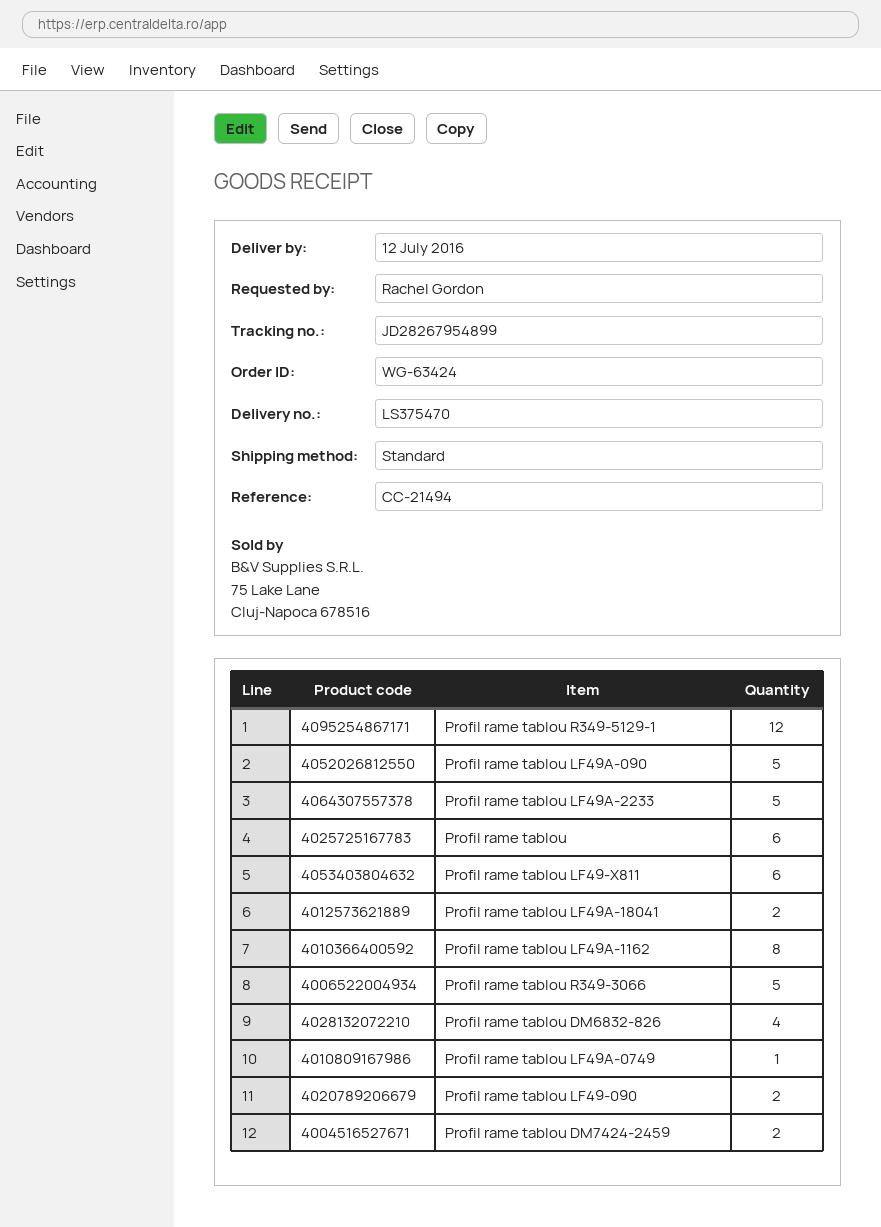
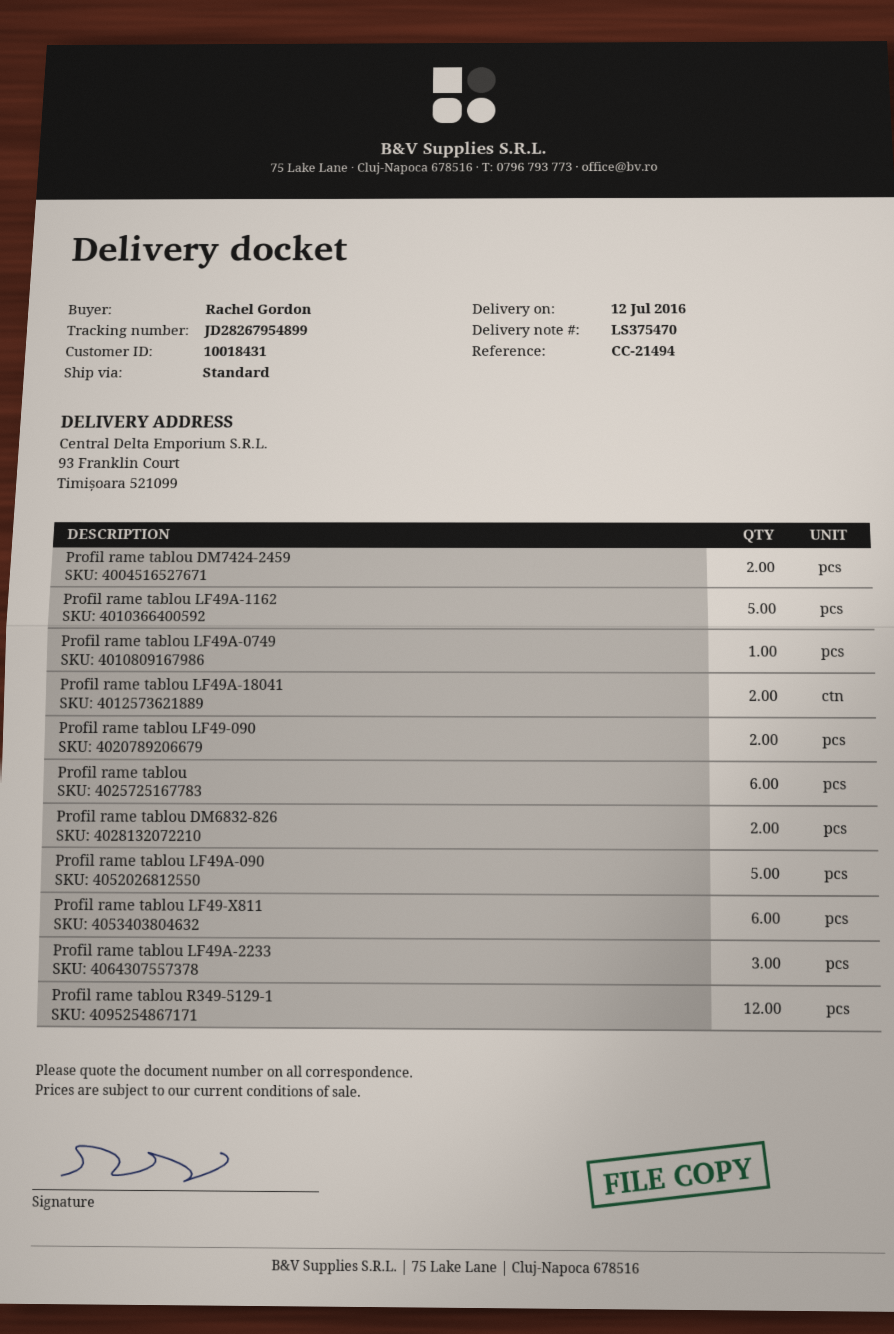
Profil rame tablou LF49A-2233: 5 -> 3
Profil rame tablou LF49A-1162: 8 -> 5
Profil rame tablou R349-3066: 5 -> none
Profil rame tablou DM6832-826: 4 -> 2

